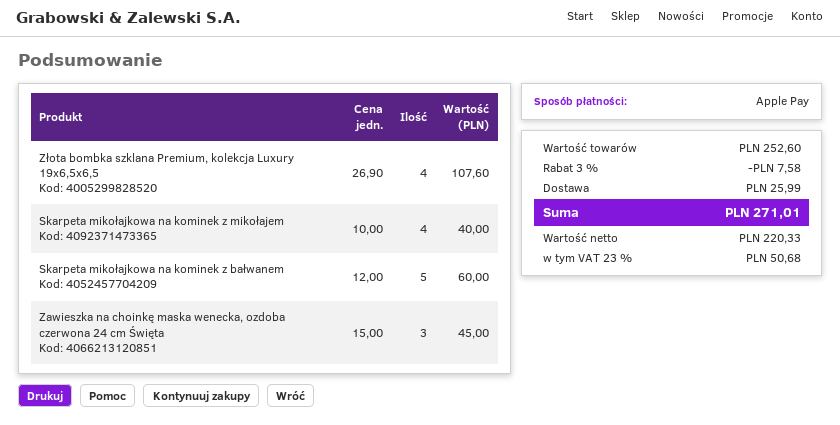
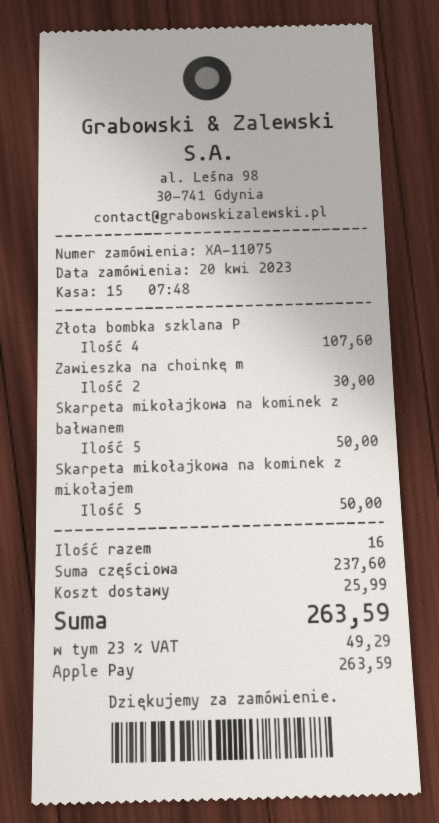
Skarpeta mikołajkowa na kominek z mikołajem: 4 for 40.00 -> 5 for 50.00
Skarpeta mikołajkowa na kominek z bałwanem: 5 for 60.00 -> 5 for 50.00
Zawieszka na choinkę maska wenecka, ozdoba czerwona 24 cm Święta: 3 for 45.00 -> 2 for 30.00
subtotal: 252.60 -> 237.60
discount: 3% = 7.58 -> none
tax: 23% = 50.68 -> 23% = 49.29
total: 271.01 -> 263.59

